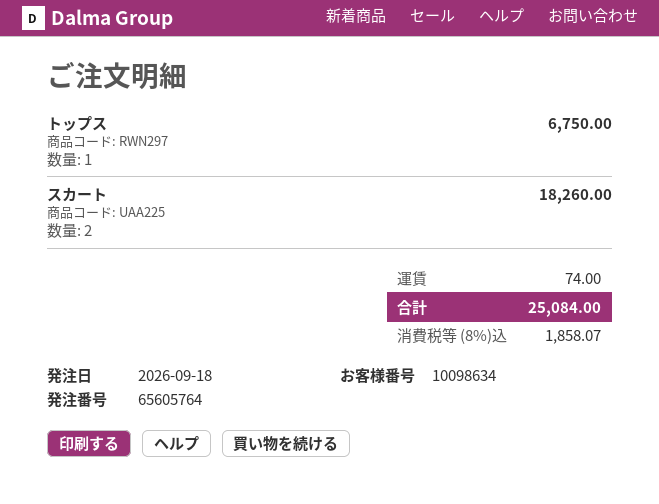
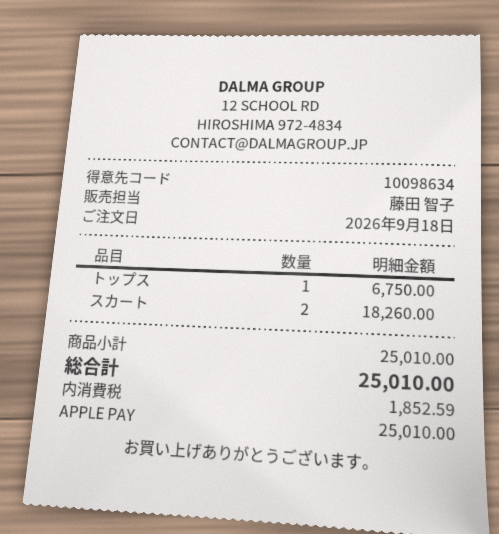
shipping: 74.00 -> none
tax: 1858.07 -> 1852.59
total: 25084.00 -> 25010.00

